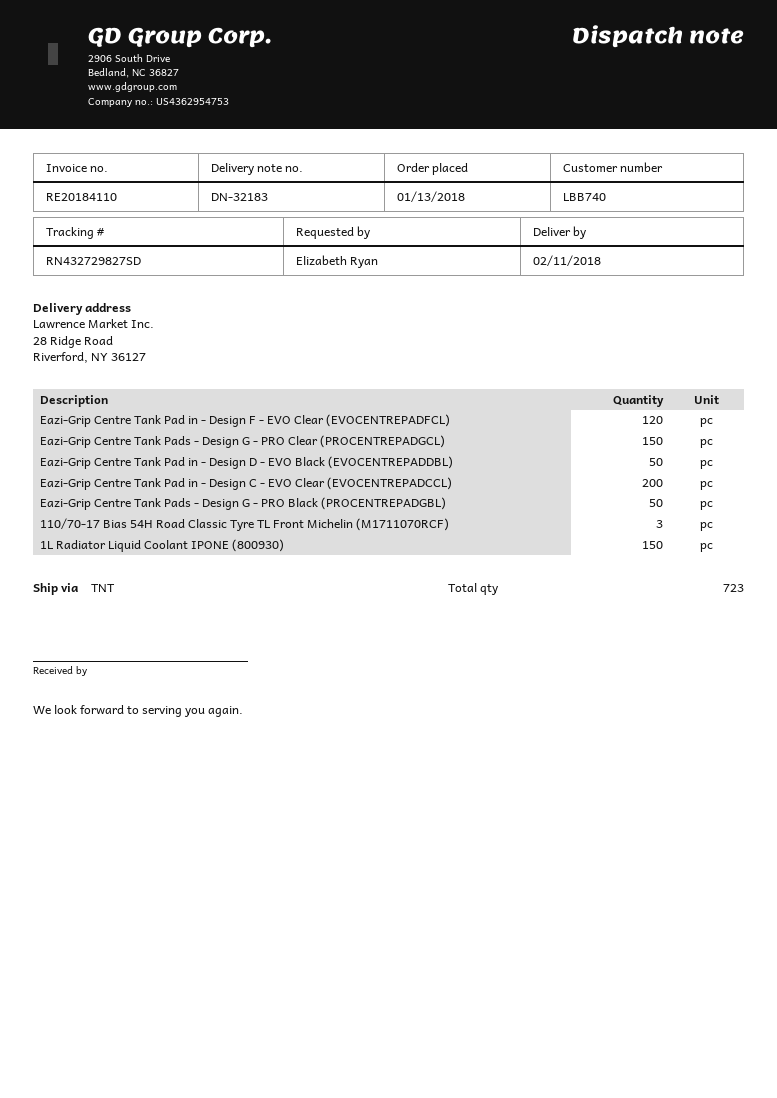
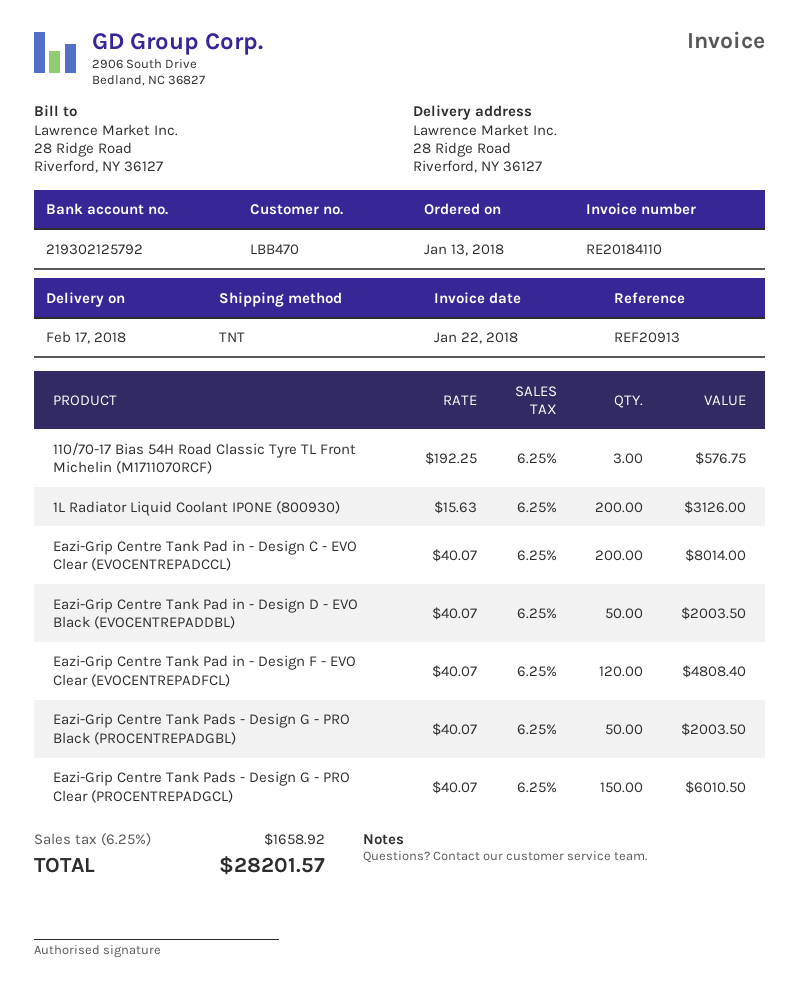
delivery date: 2018-02-11 -> 2018-02-17
customer number: LBB740 -> LBB470
1L Radiator Liquid Coolant IPONE (800930): 150 -> 200

